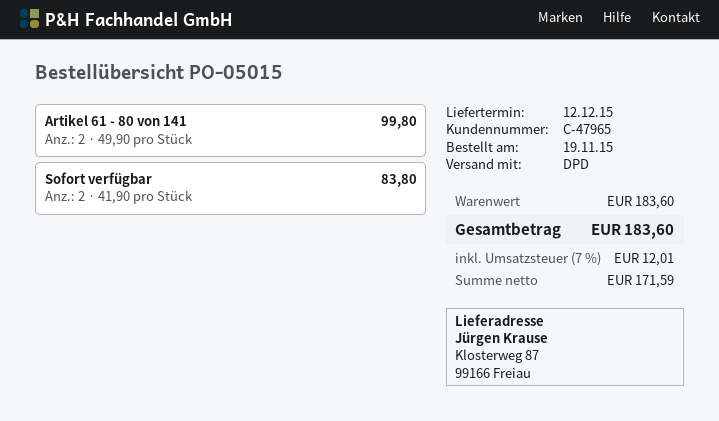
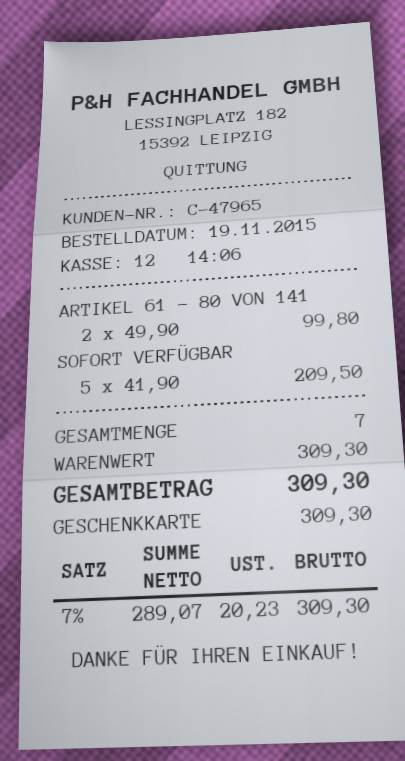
Sofort verfügbar: 2 x 41.90 = 83.80 -> 5 x 41.90 = 209.50
subtotal: 183.60 -> 309.30
net: 171.59 -> 289.07
tax: 7% = 12.01 -> 7% = 20.23
total: 183.60 -> 309.30

